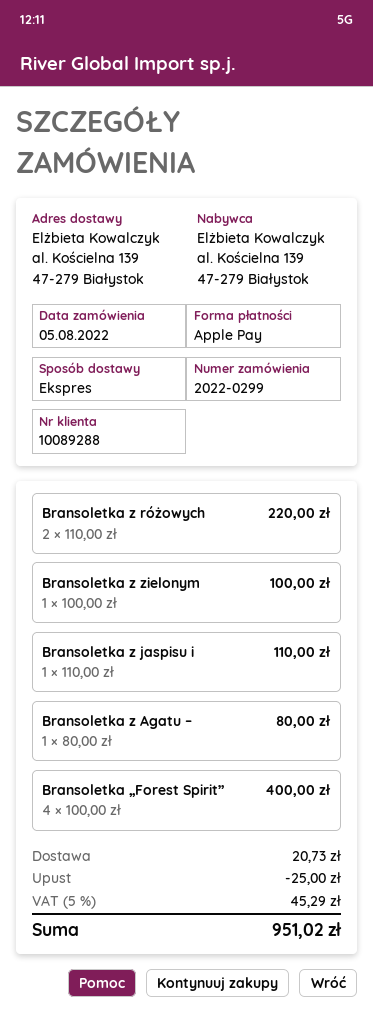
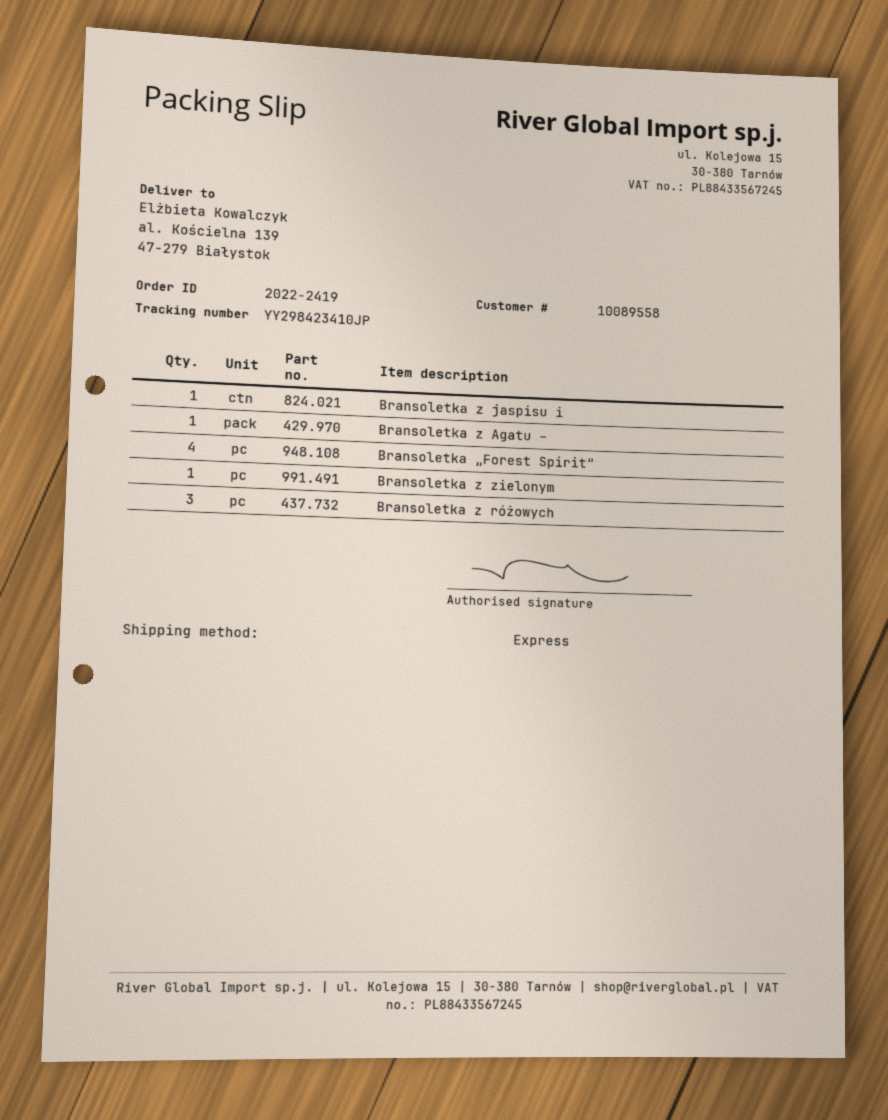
order number: 2022-0299 -> 2022-2419
customer number: 10089288 -> 10089558
Bransoletka z różowych: 2 -> 3

